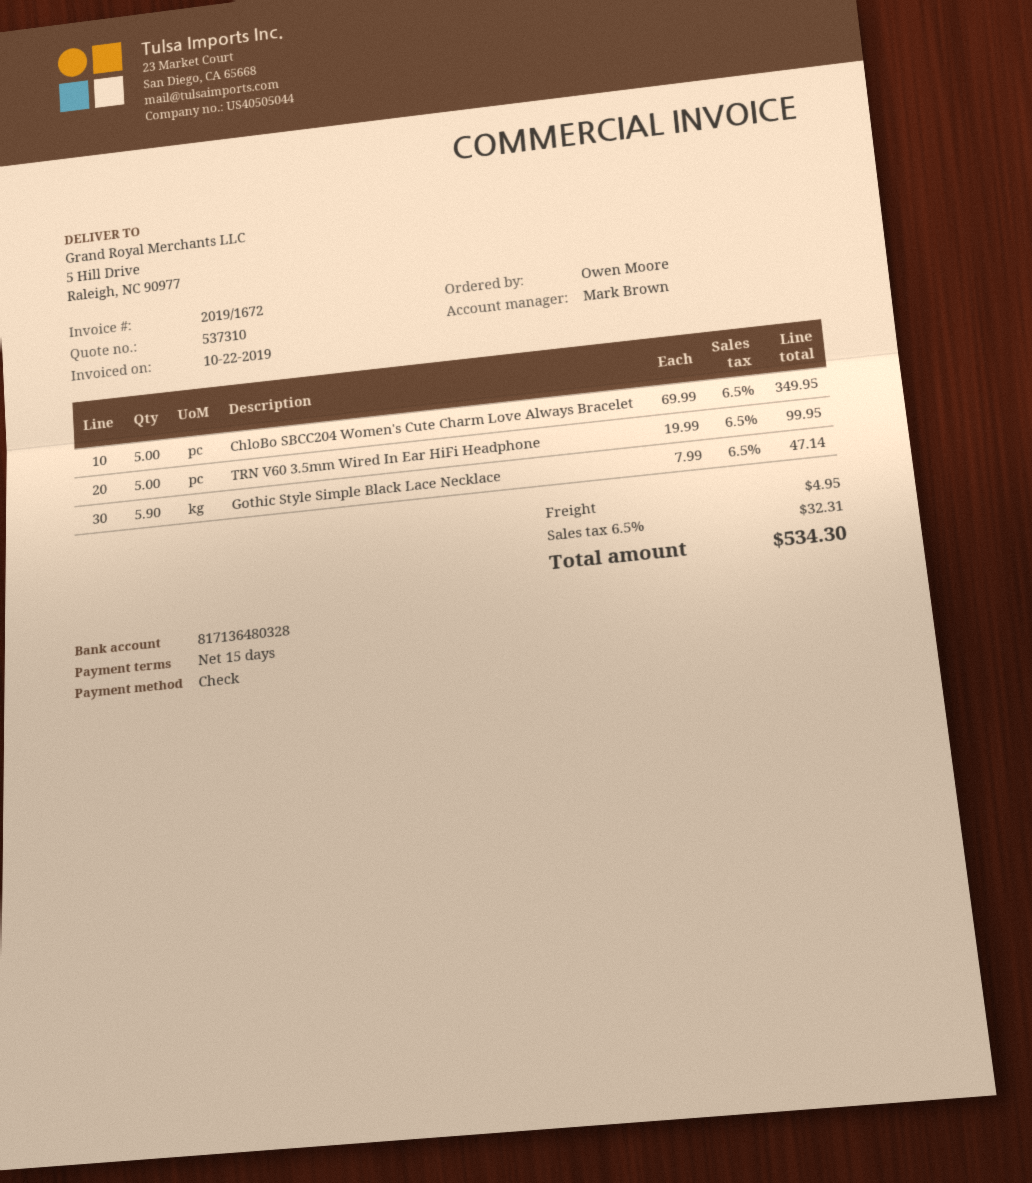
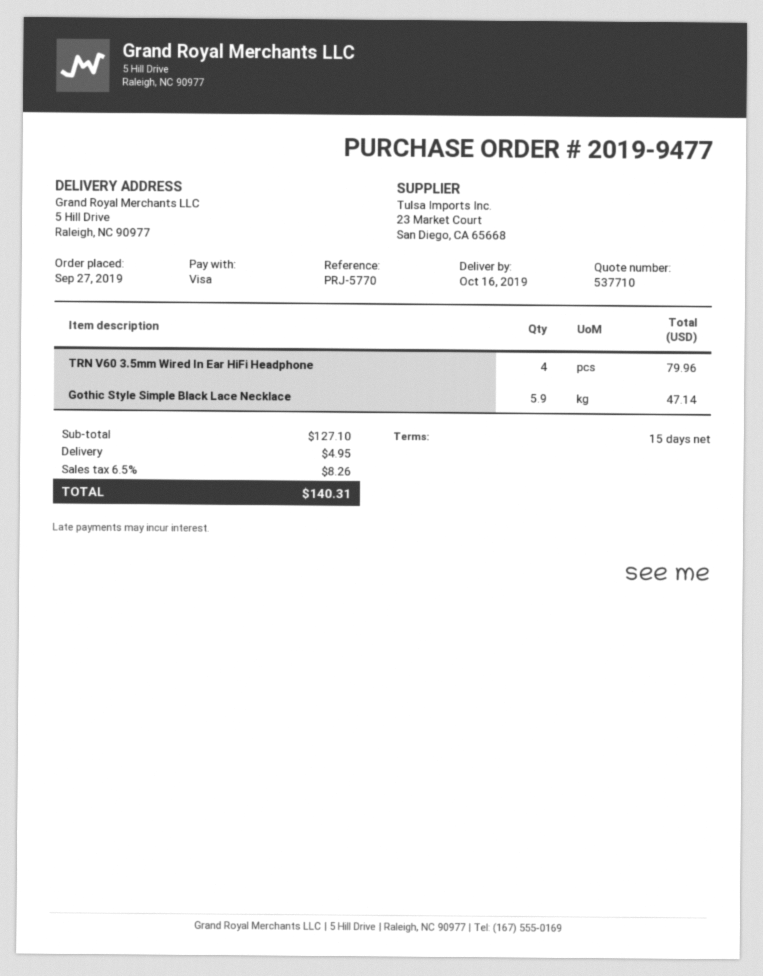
quote number: 537310 -> 537710
payment method: cheque -> Visa
ChloBo SBCC204 Women's Cute Charm Love Always Bracelet: 5 for 349.95 -> none
TRN V60 3.5mm Wired In Ear HiFi Headphone: 5 for 99.95 -> 4 for 79.96
tax: 6.5% = 32.31 -> 6.5% = 8.26
total: 534.30 -> 140.31

